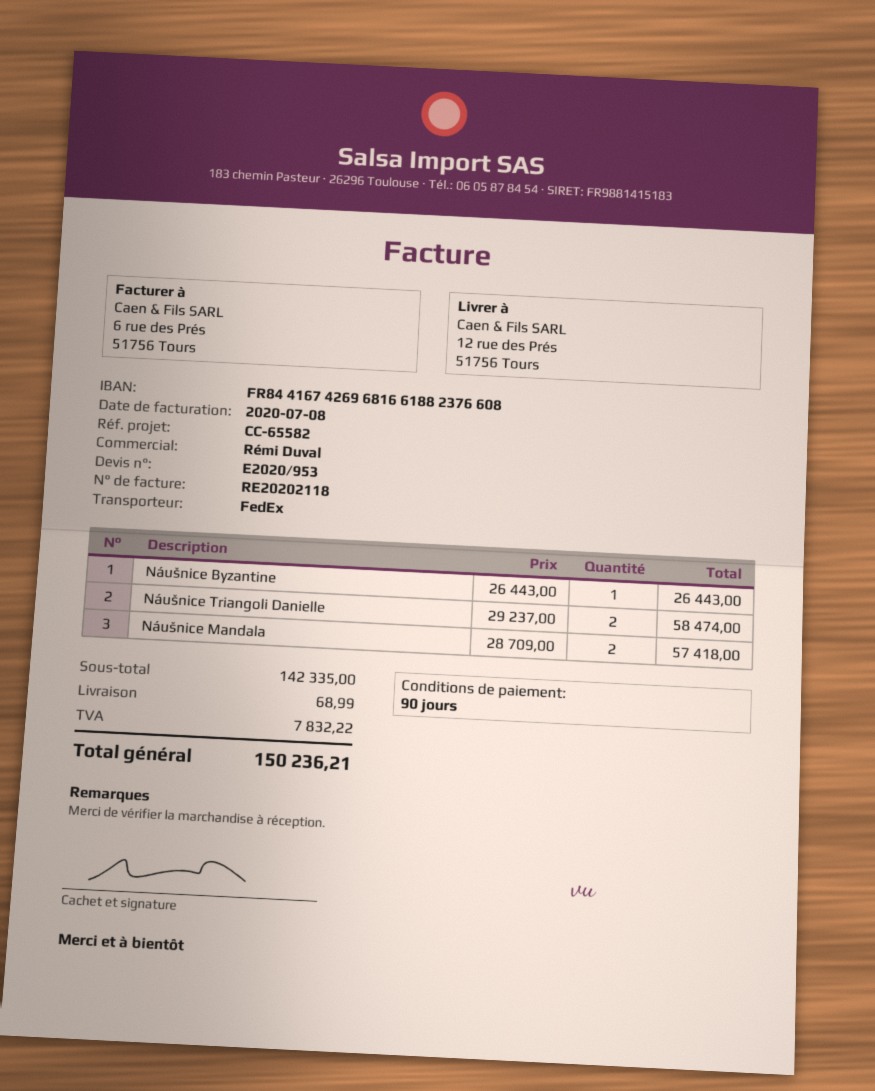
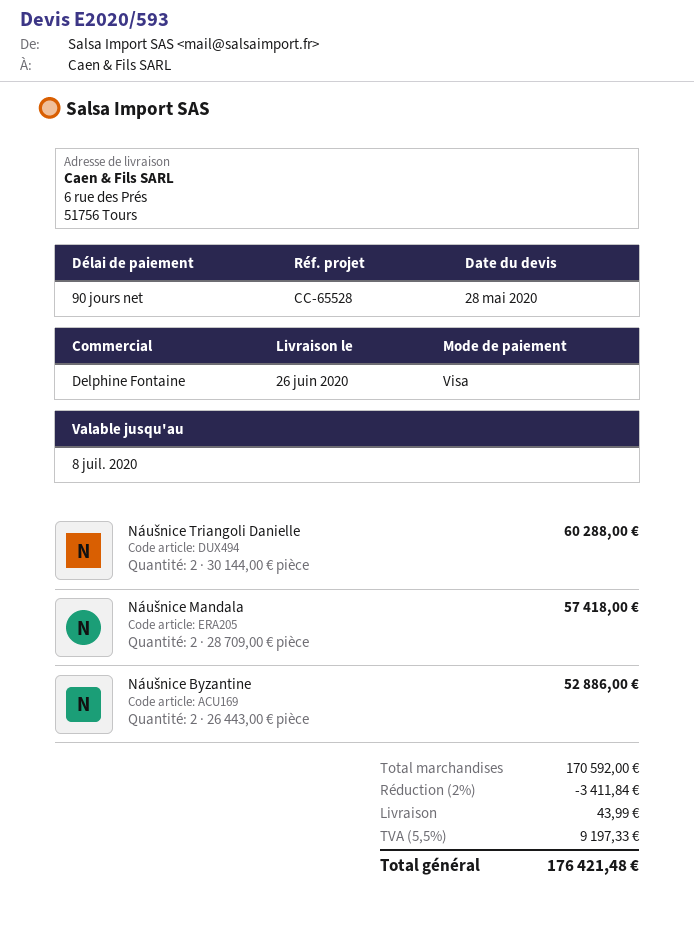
quote number: E2020/953 -> E2020/593
reference: CC-65582 -> CC-65528
sales rep: Rémi Duval -> Delphine Fontaine
ship to: 12 rue des Prés, 51756 Tours -> 6 rue des Prés, 51756 Tours
Náušnice Byzantine: 1 x 26443.00 = 26443.00 -> 2 x 26443.00 = 52886.00
Náušnice Triangoli Danielle: 2 x 29237.00 = 58474.00 -> 2 x 30144.00 = 60288.00
subtotal: 142335.00 -> 170592.00
discount: none -> 2% = 3411.84
shipping: 68.99 -> 43.99
tax: 7832.22 -> 9197.33
total: 150236.21 -> 176421.48

